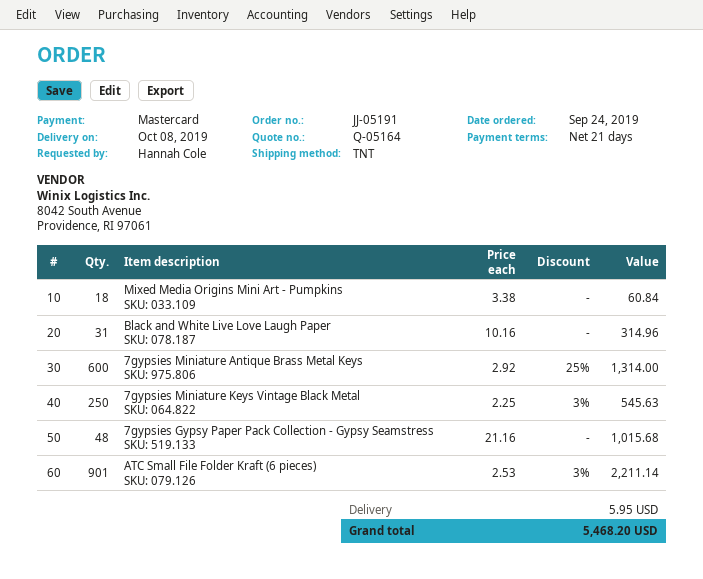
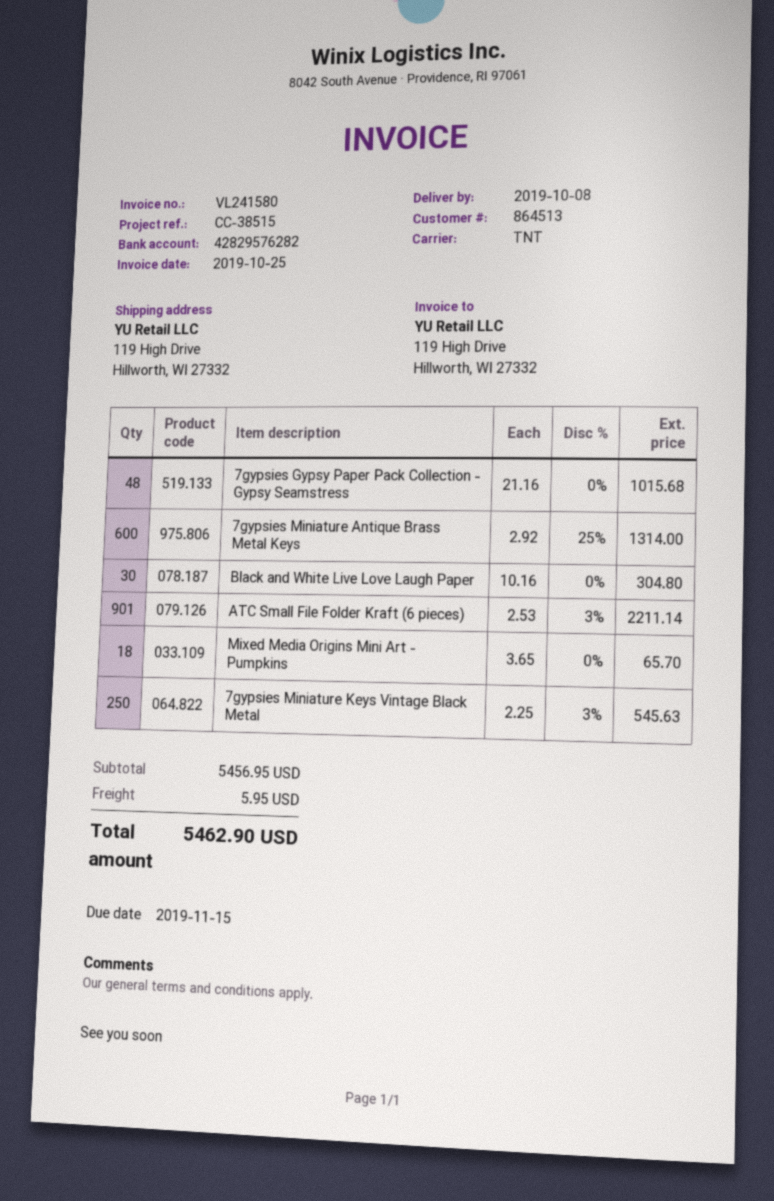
Mixed Media Origins Mini Art - Pumpkins: 18 x 3.38 = 60.84 -> 18 x 3.65 = 65.70
Black and White Live Love Laugh Paper: 31 x 10.16 = 314.96 -> 30 x 10.16 = 304.80
total: 5468.20 -> 5462.90

